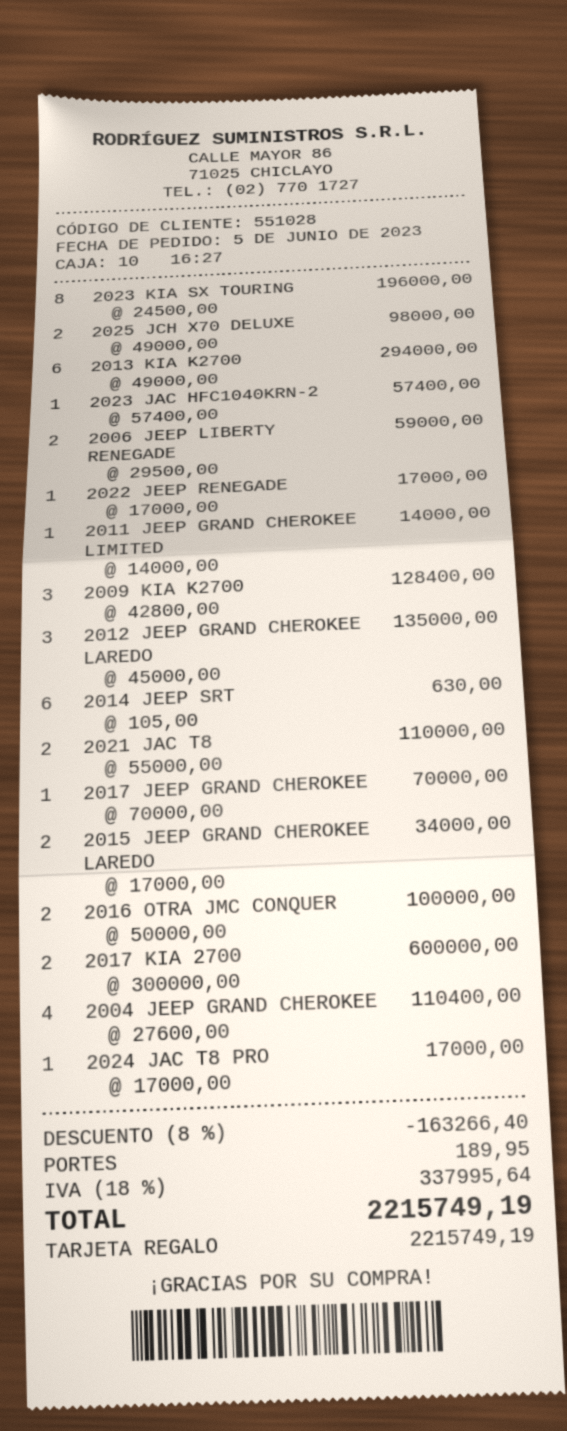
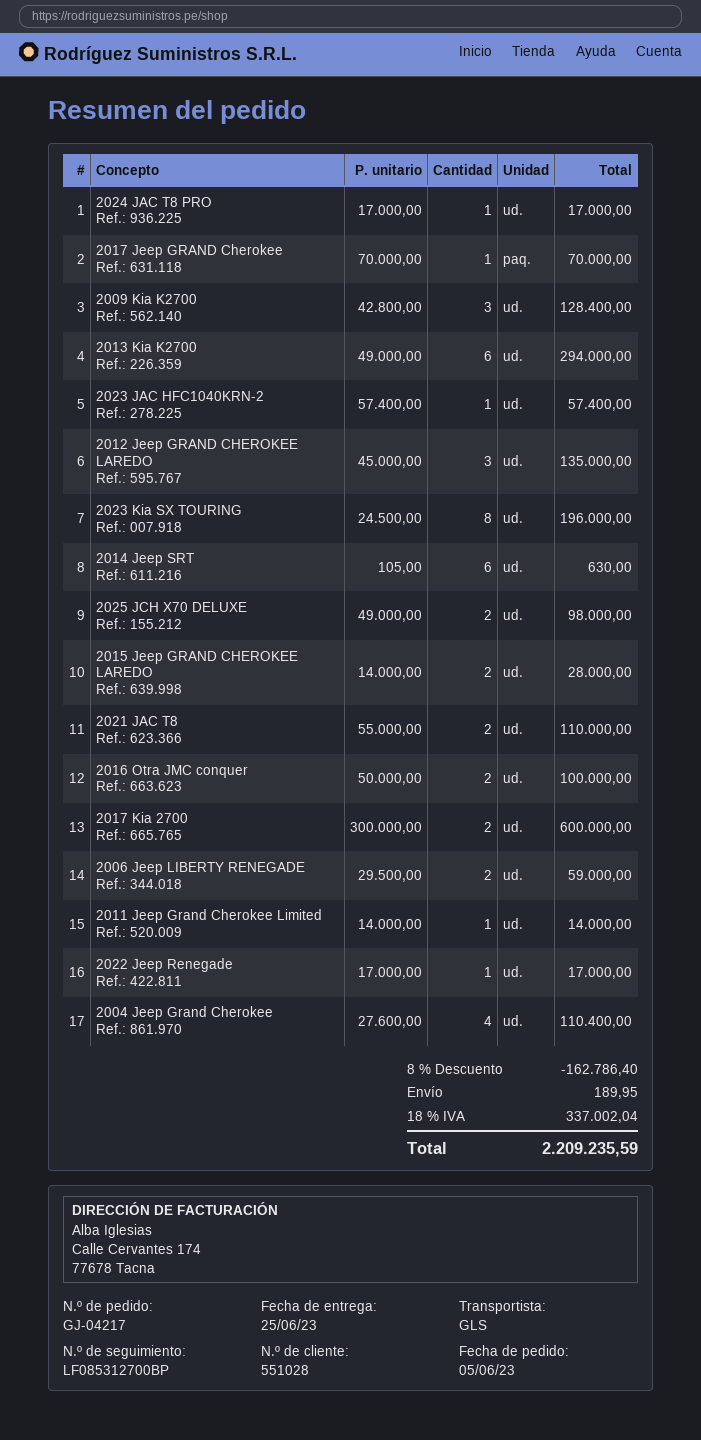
2015 JEEP GRAND CHEROKEE LAREDO: 2 x 17000.00 = 34000.00 -> 2 x 14000.00 = 28000.00
discount: 8% = 163266.40 -> 8% = 162786.40
tax: 18% = 337995.64 -> 18% = 337002.04
total: 2215749.19 -> 2209235.59

